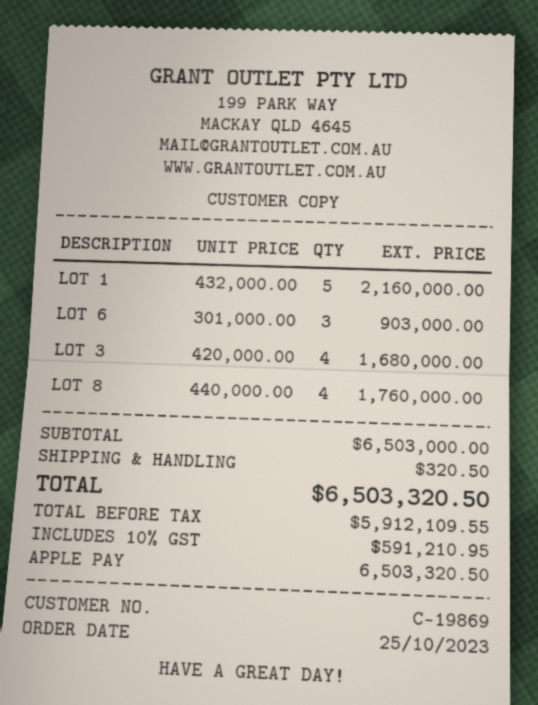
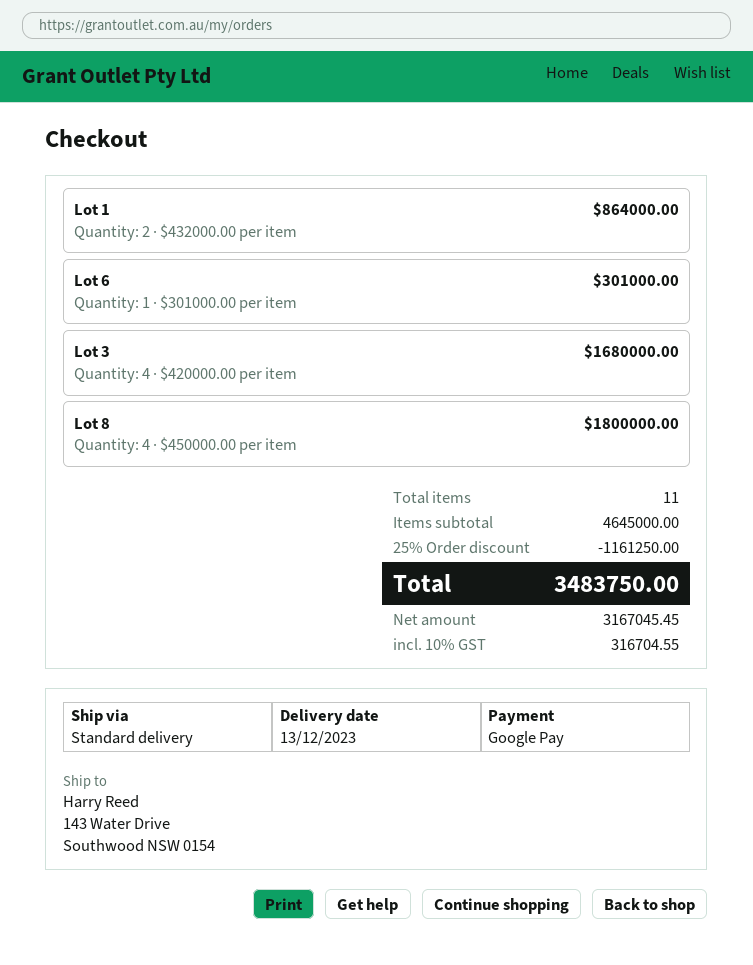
payment method: Apple Pay -> Google Pay
LOT 1: 5 x 432000.00 = 2160000.00 -> 2 x 432000.00 = 864000.00
LOT 6: 3 x 301000.00 = 903000.00 -> 1 x 301000.00 = 301000.00
LOT 8: 4 x 440000.00 = 1760000.00 -> 4 x 450000.00 = 1800000.00
subtotal: 6503000.00 -> 4645000.00
discount: none -> 25% = 1161250.00
shipping: 320.50 -> none
net: 5912109.55 -> 3167045.45
tax: 10% = 591210.95 -> 10% = 316704.55
total: 6503320.50 -> 3483750.00

